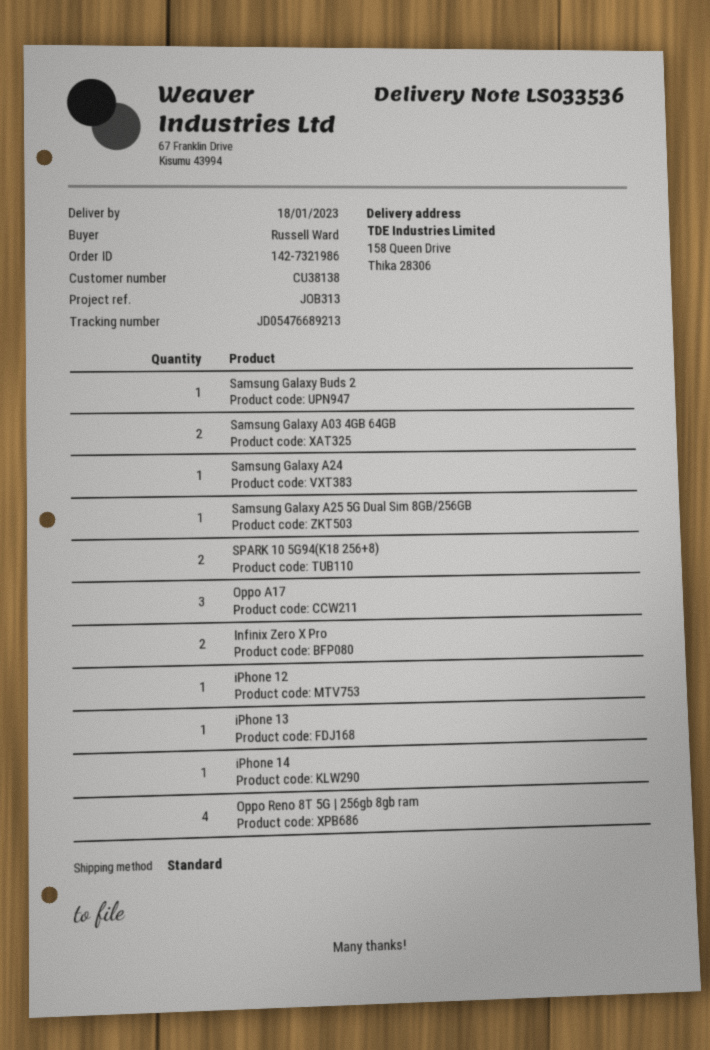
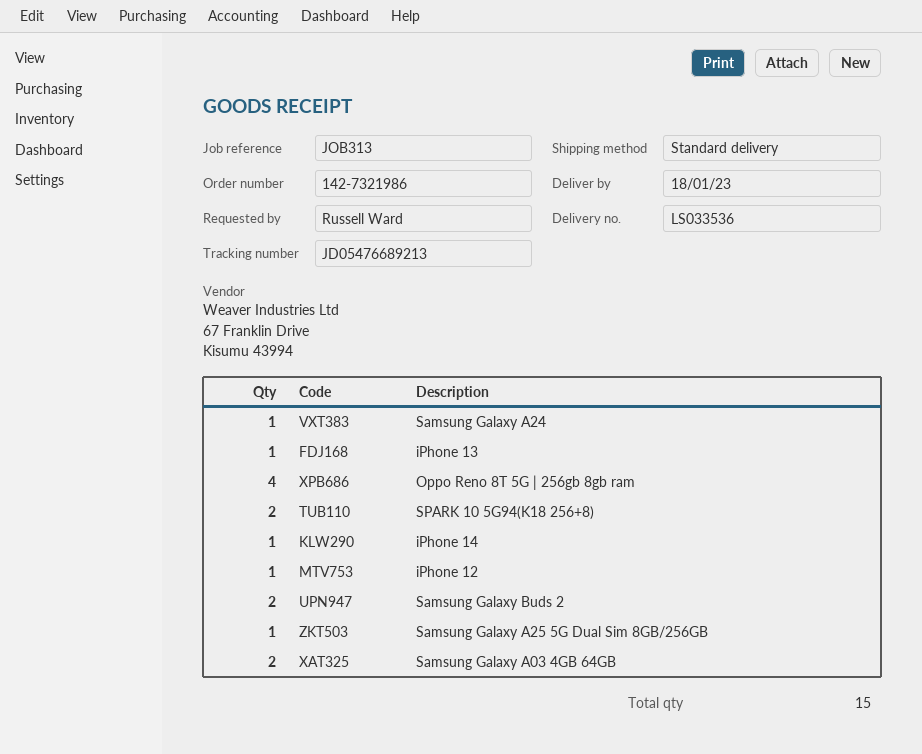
Samsung Galaxy Buds 2: 1 -> 2
Oppo A17: 3 -> none
Infinix Zero X Pro: 2 -> none

